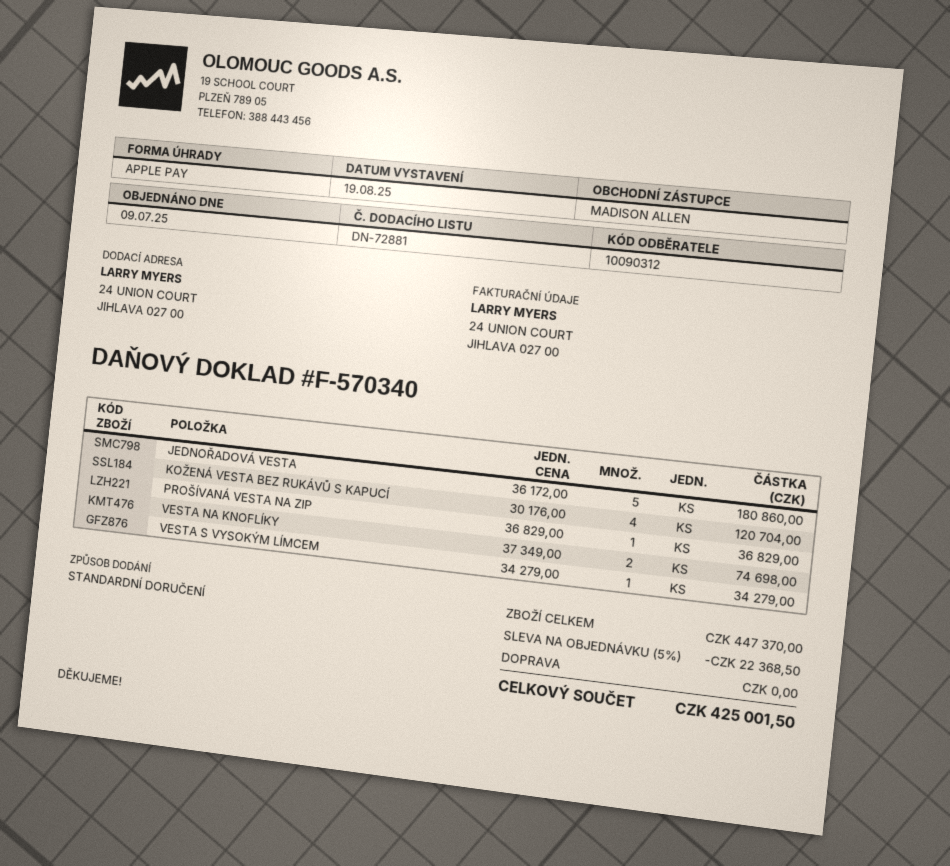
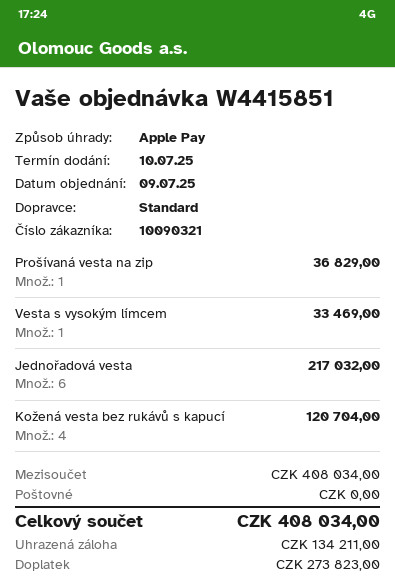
customer number: 10090312 -> 10090321
JEDNOŘADOVÁ VESTA: 5 for 180860.00 -> 6 for 217032.00
VESTA NA KNOFLÍKY: 2 for 74698.00 -> none
VESTA S VYSOKÝM LÍMCEM: 1 for 34279.00 -> 1 for 33469.00
subtotal: 447370.00 -> 408034.00
discount: 5% = 22368.50 -> none
total: 425001.50 -> 408034.00

